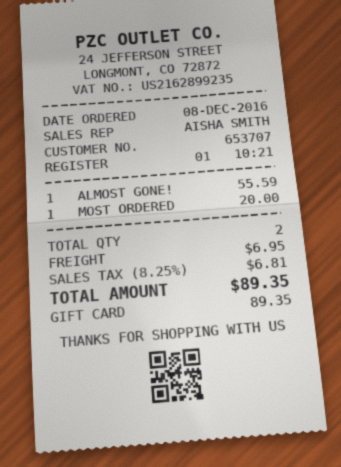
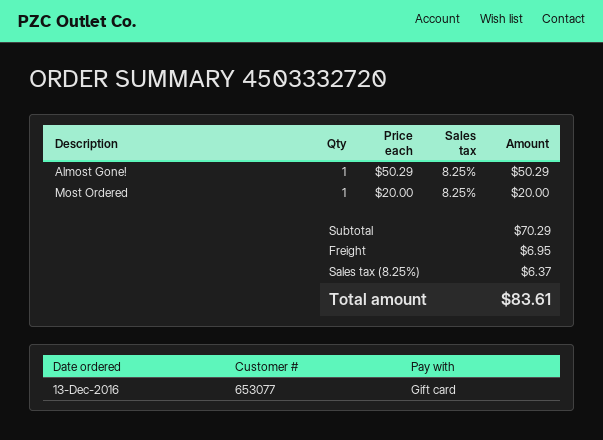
order date: 2016-12-08 -> 2016-12-13
customer number: 653707 -> 653077
ALMOST GONE!: 1 x 55.59 = 55.59 -> 1 x 50.29 = 50.29
tax: 8.25% = 6.81 -> 8.25% = 6.37
total: 89.35 -> 83.61

